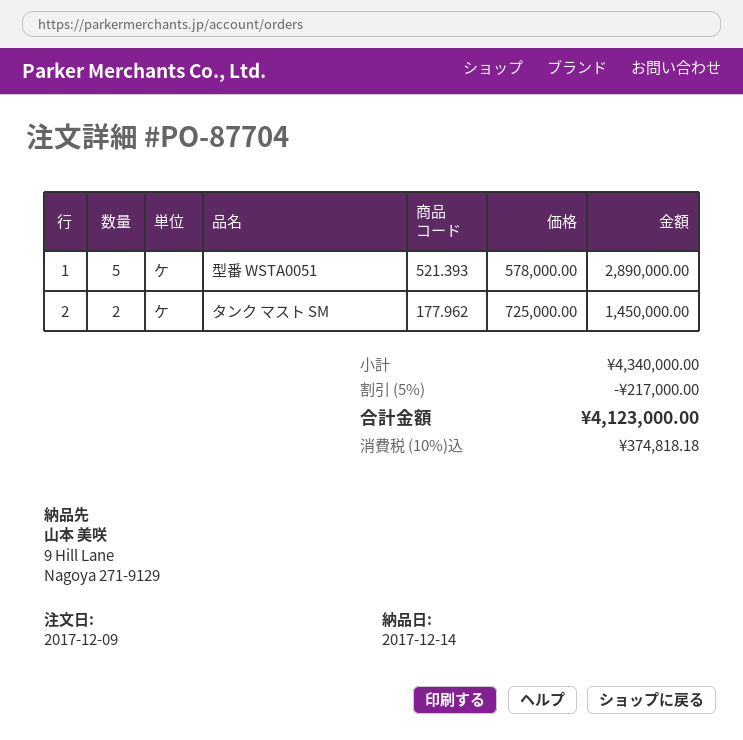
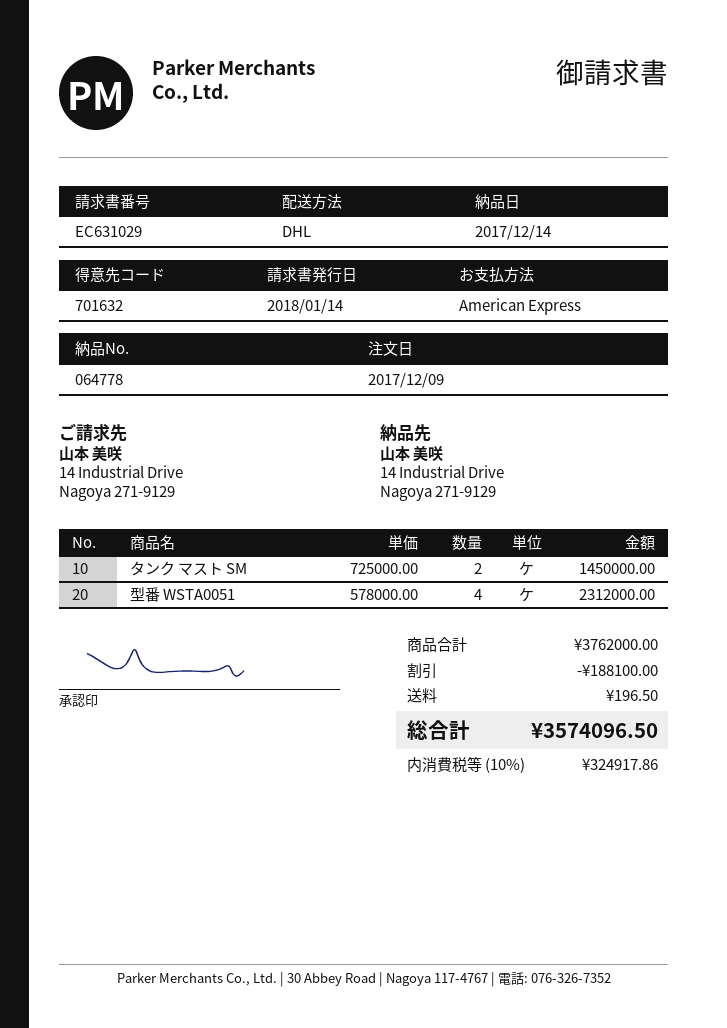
ship to: 9 Hill Lane, Nagoya 271-9129 -> 14 Industrial Drive, Nagoya 271-9129
型番 WSTA0051: 5 x 578000.00 = 2890000.00 -> 4 x 578000.00 = 2312000.00
subtotal: 4340000.00 -> 3762000.00
discount: 217000.00 -> 188100.00
shipping: none -> 196.50
tax: 10% = 374818.18 -> 10% = 324917.86
total: 4123000.00 -> 3574096.50

